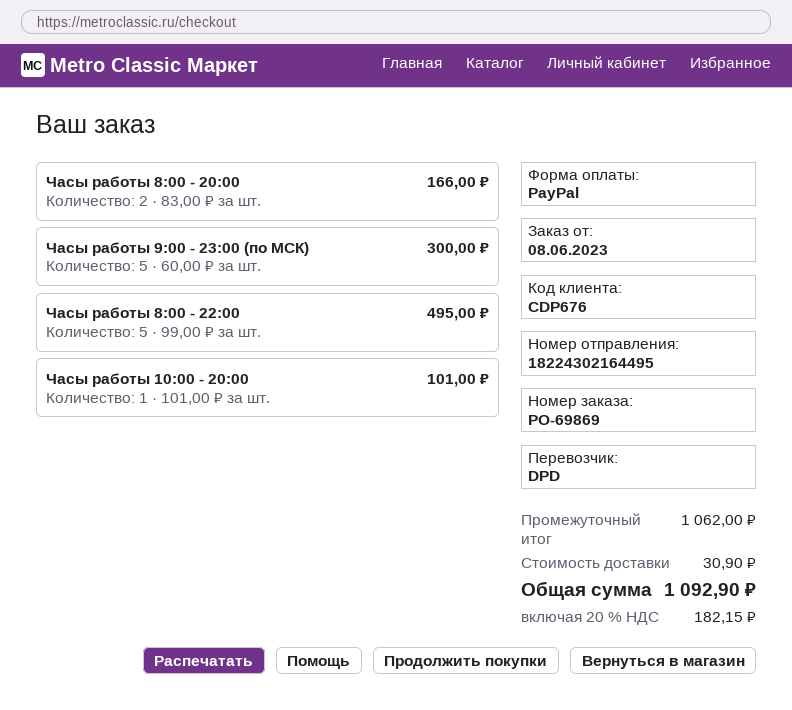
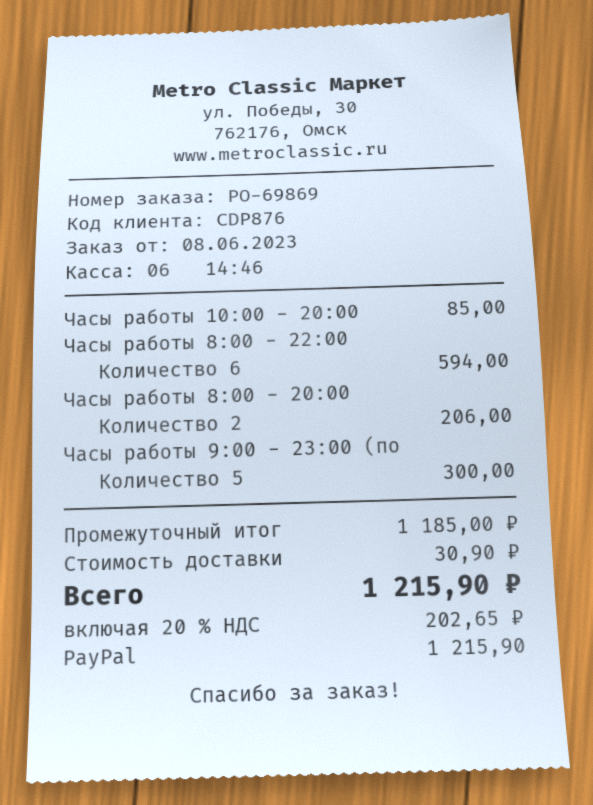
customer number: CDP676 -> CDP876
Часы работы 8:00 - 20:00: 2 for 166.00 -> 2 for 206.00
Часы работы 8:00 - 22:00: 5 for 495.00 -> 6 for 594.00
Часы работы 10:00 - 20:00: 1 for 101.00 -> 1 for 85.00
subtotal: 1062.00 -> 1185.00
tax: 20% = 182.15 -> 20% = 202.65
total: 1092.90 -> 1215.90

